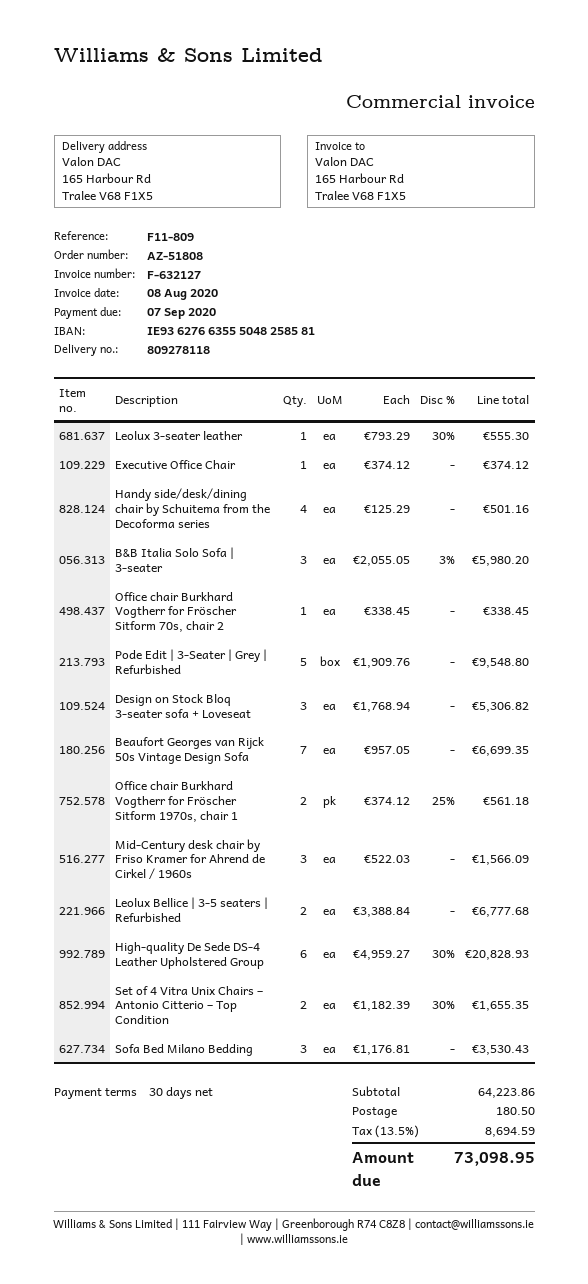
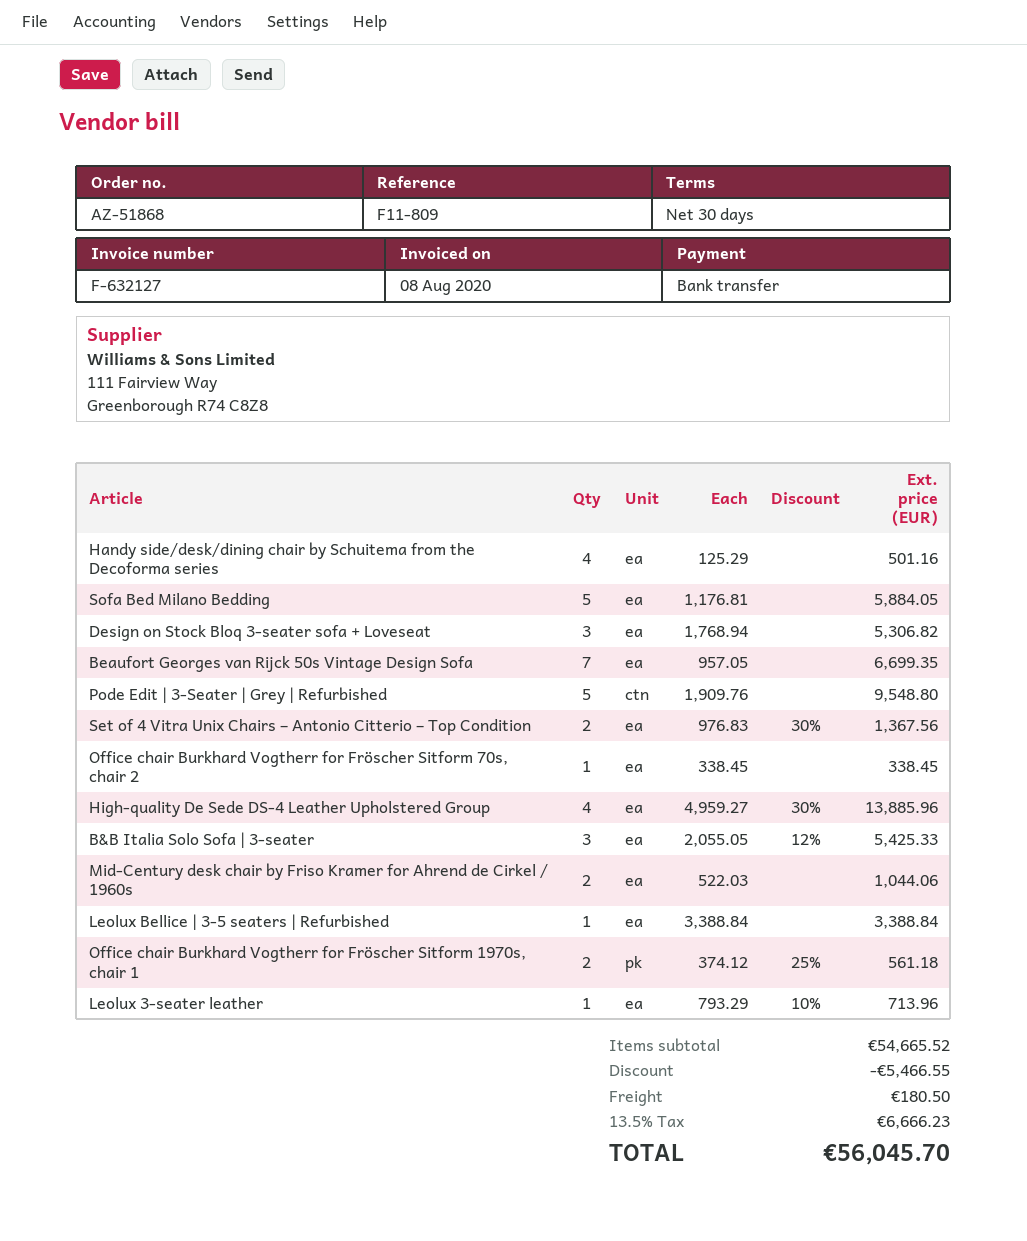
order number: AZ-51808 -> AZ-51868
Leolux 3-seater leather: 1 x 793.29 - 30% = 555.30 -> 1 x 793.29 - 10% = 713.96
Executive Office Chair: 1 x 374.12 = 374.12 -> none
B&B Italia Solo Sofa | 3-seater: 3 x 2055.05 - 3% = 5980.20 -> 3 x 2055.05 - 12% = 5425.33
Mid-Century desk chair by Friso Kramer for Ahrend de Cirkel / 1960s: 3 x 522.03 = 1566.09 -> 2 x 522.03 = 1044.06
Leolux Bellice | 3-5 seaters | Refurbished: 2 x 3388.84 = 6777.68 -> 1 x 3388.84 = 3388.84
High-quality De Sede DS-4 Leather Upholstered Group: 6 x 4959.27 - 30% = 20828.93 -> 4 x 4959.27 - 30% = 13885.96
Set of 4 Vitra Unix Chairs – Antonio Citterio – Top Condition: 2 x 1182.39 - 30% = 1655.35 -> 2 x 976.83 - 30% = 1367.56
Sofa Bed Milano Bedding: 3 x 1176.81 = 3530.43 -> 5 x 1176.81 = 5884.05
subtotal: 64223.86 -> 54665.52
discount: none -> 5466.55
tax: 13.5% = 8694.59 -> 13.5% = 6666.23
total: 73098.95 -> 56045.70

